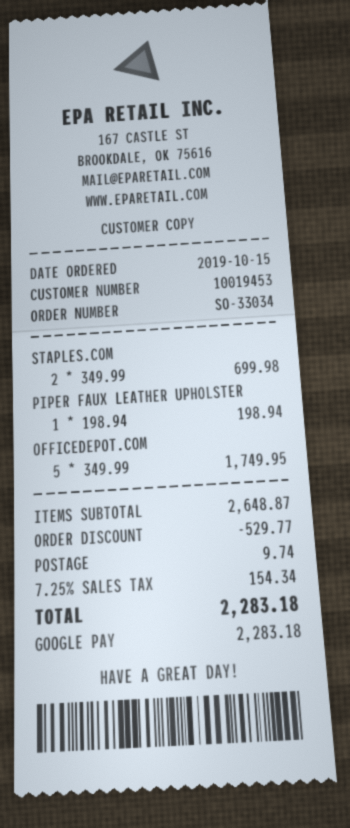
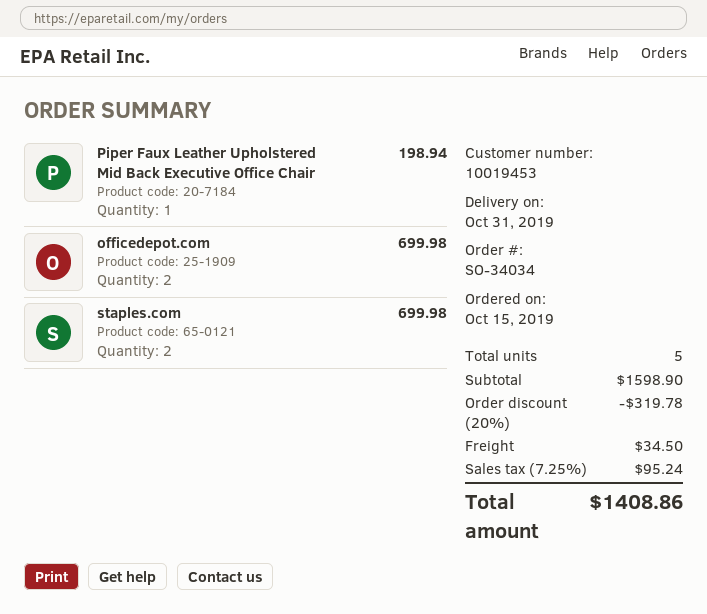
order number: SO-33034 -> SO-34034
OFFICEDEPOT.COM: 5 for 1749.95 -> 2 for 699.98
subtotal: 2648.87 -> 1598.90
discount: 529.77 -> 319.78
shipping: 9.74 -> 34.50
tax: 7.25% = 154.34 -> 7.25% = 95.24
total: 2283.18 -> 1408.86

